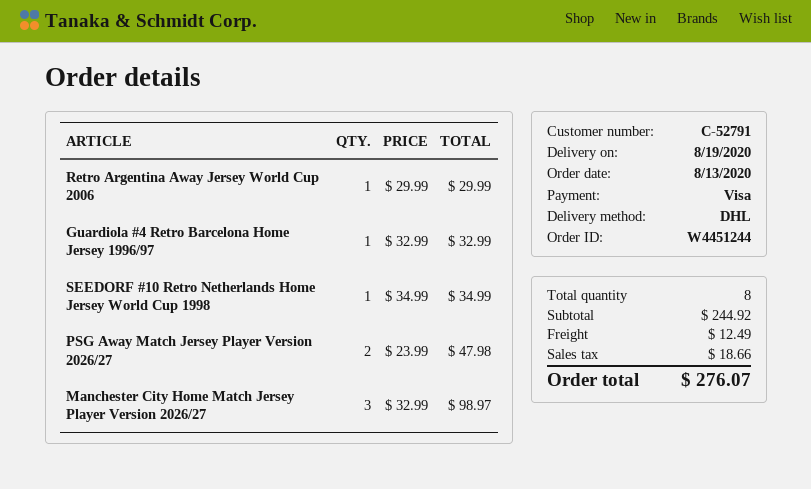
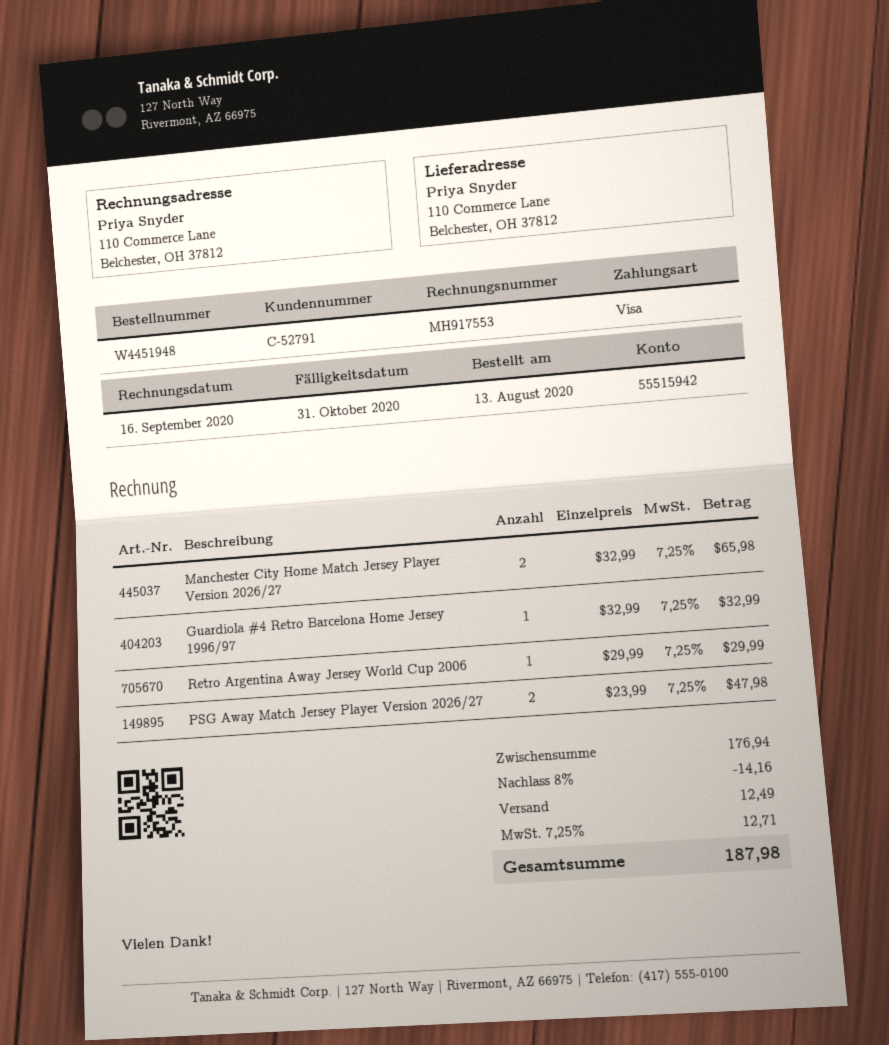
order number: W4451244 -> W4451948
SEEDORF #10 Retro Netherlands Home Jersey World Cup 1998: 1 x 34.99 = 34.99 -> none
Manchester City Home Match Jersey Player Version 2026/27: 3 x 32.99 = 98.97 -> 2 x 32.99 = 65.98
subtotal: 244.92 -> 176.94
discount: none -> 8% = 14.16
tax: 18.66 -> 12.71
total: 276.07 -> 187.98

